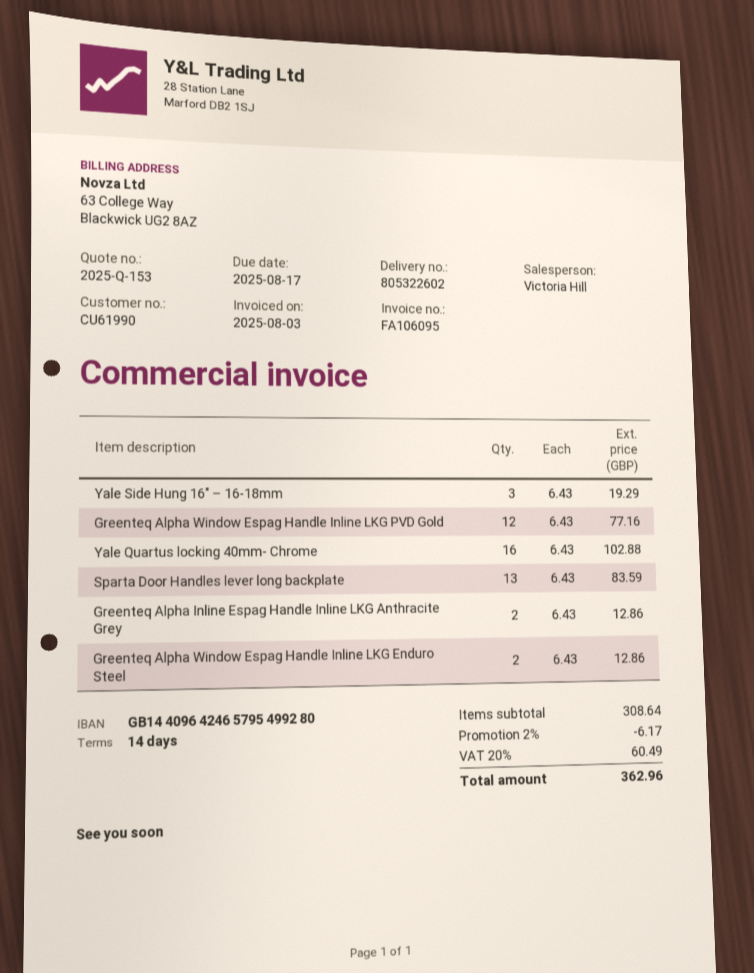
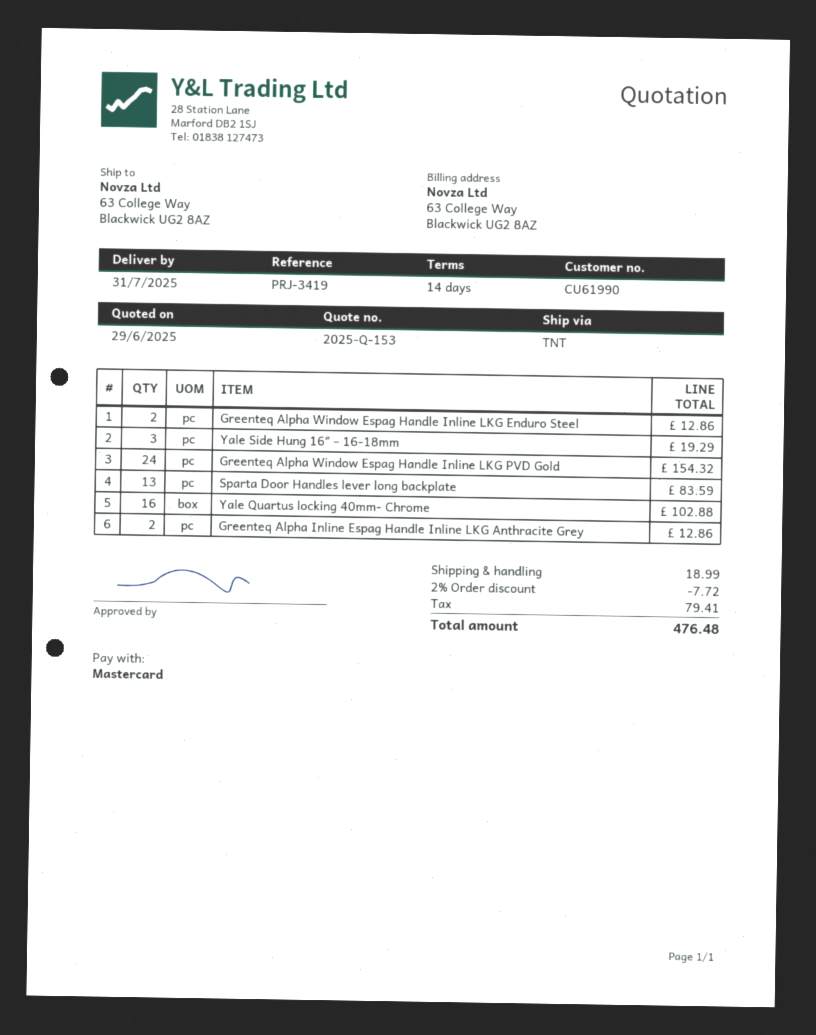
Greenteq Alpha Window Espag Handle Inline LKG PVD Gold: 12 for 77.16 -> 24 for 154.32
discount: 2% = 6.17 -> 2% = 7.72
shipping: none -> 18.99
tax: 60.49 -> 79.41
total: 362.96 -> 476.48

